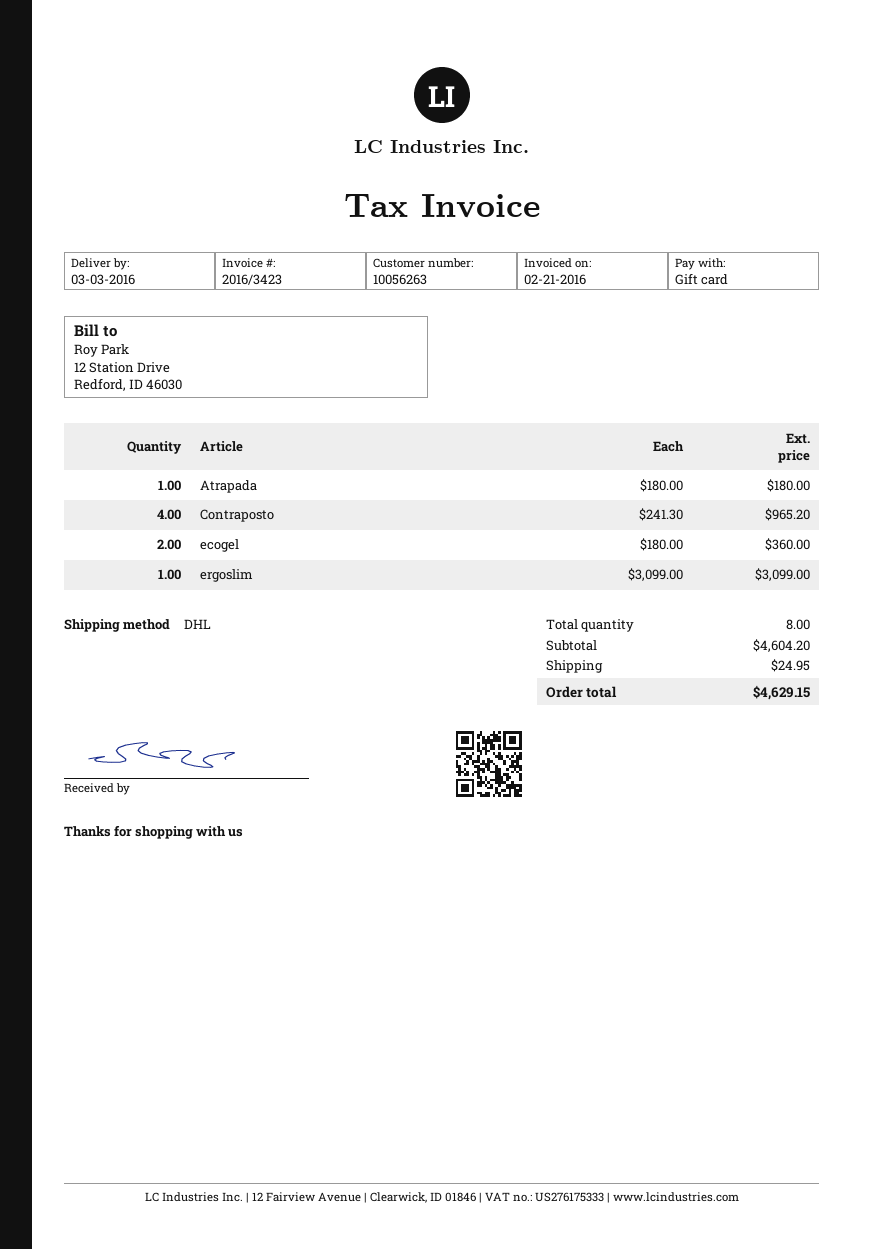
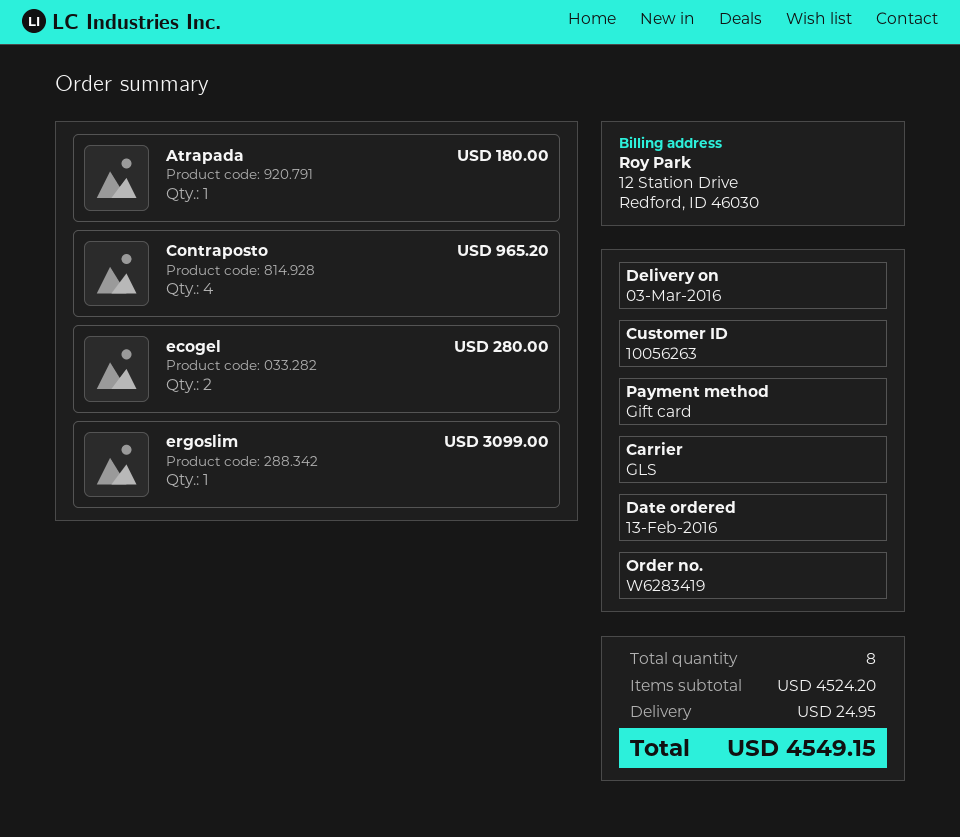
shipping method: DHL -> GLS
ecogel: 2 for 360.00 -> 2 for 280.00
subtotal: 4604.20 -> 4524.20
total: 4629.15 -> 4549.15

